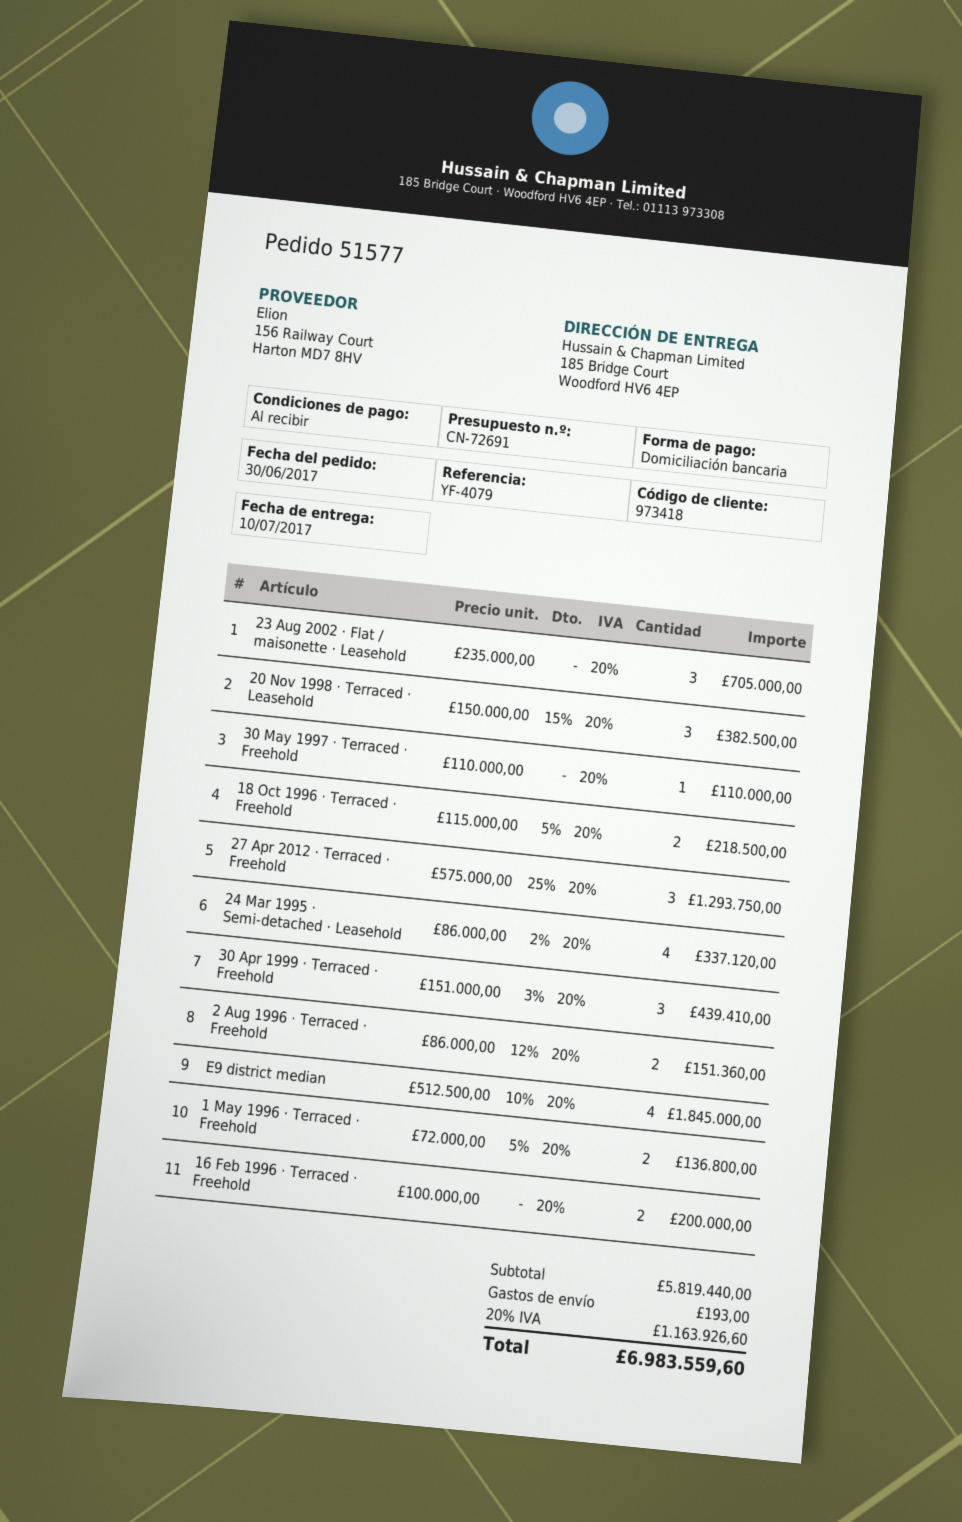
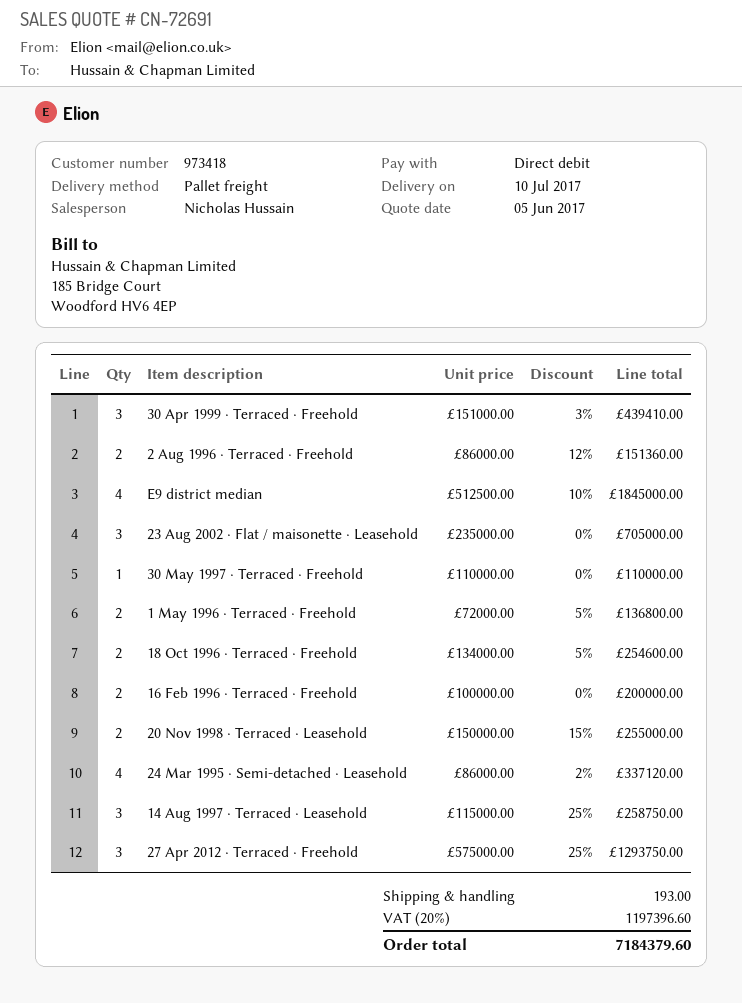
20 Nov 1998 · Terraced · Leasehold: 3 x 150000.00 - 15% = 382500.00 -> 2 x 150000.00 - 15% = 255000.00
18 Oct 1996 · Terraced · Freehold: 2 x 115000.00 - 5% = 218500.00 -> 2 x 134000.00 - 5% = 254600.00
14 Aug 1997 · Terraced · Leasehold: none -> 3 x 115000.00 - 25% = 258750.00
tax: 20% = 1163926.60 -> 20% = 1197396.60
total: 6983559.60 -> 7184379.60

